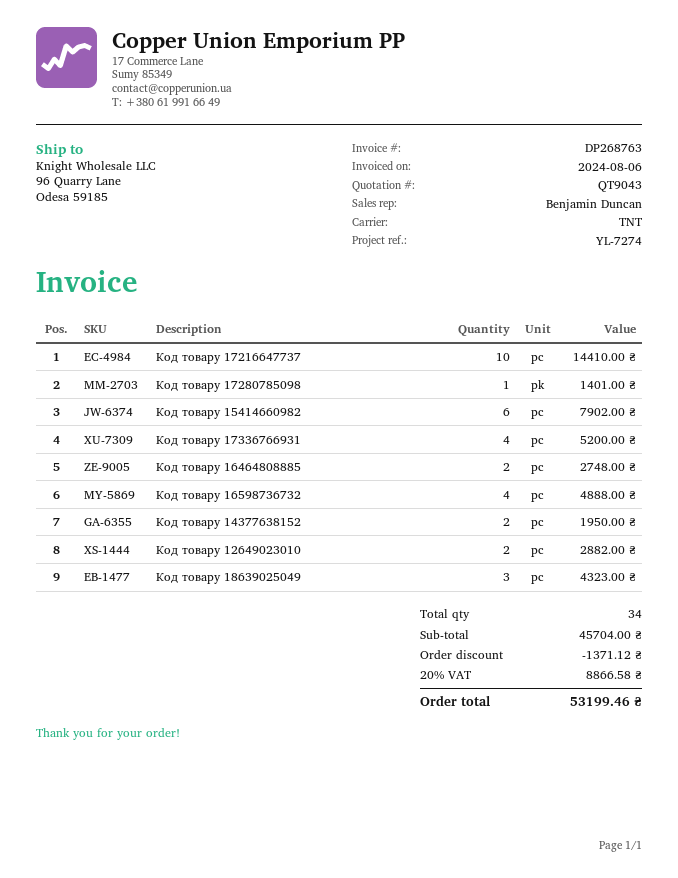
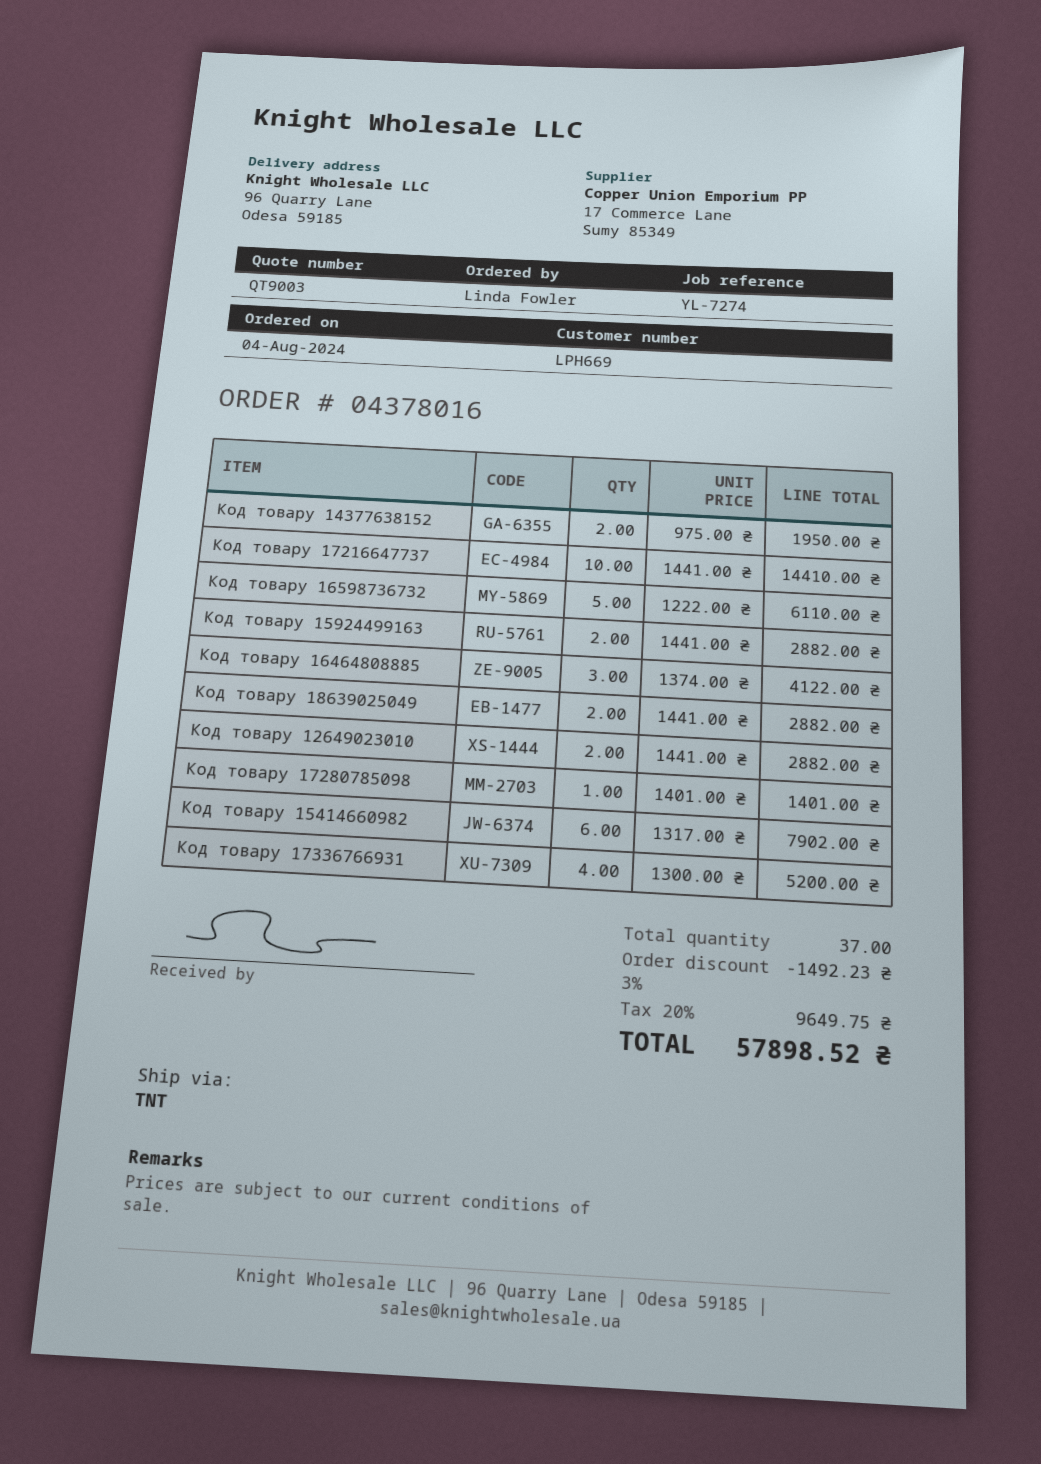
quote number: QT9043 -> QT9003
Код товару 16464808885: 2 for 2748.00 -> 3 for 4122.00
Код товару 16598736732: 4 for 4888.00 -> 5 for 6110.00
Код товару 18639025049: 3 for 4323.00 -> 2 for 2882.00
Код товару 15924499163: none -> 2 for 2882.00
total quantity: 34 -> 37
discount: 1371.12 -> 1492.23
tax: 20% = 8866.58 -> 20% = 9649.75
total: 53199.46 -> 57898.52

